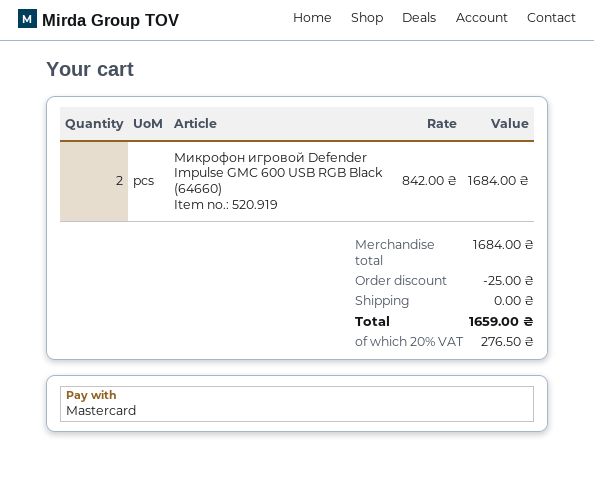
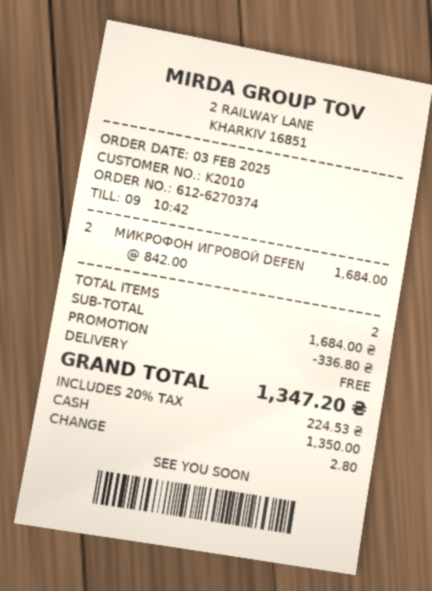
payment method: Mastercard -> cash
discount: 25.00 -> 336.80
tax: 20% = 276.50 -> 20% = 224.53
total: 1659.00 -> 1347.20

